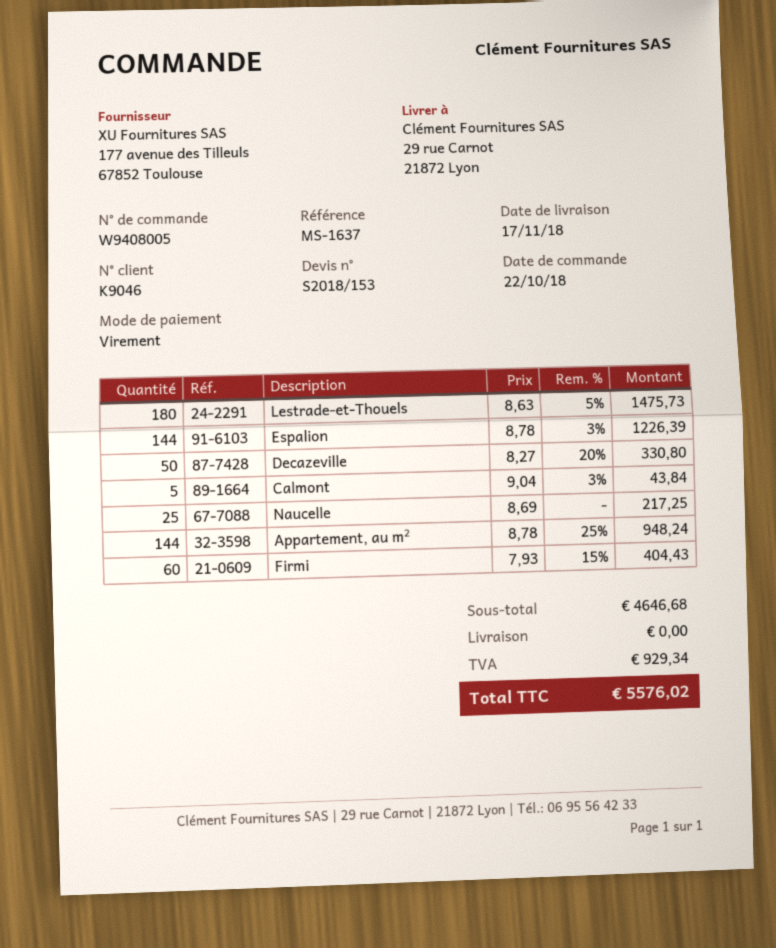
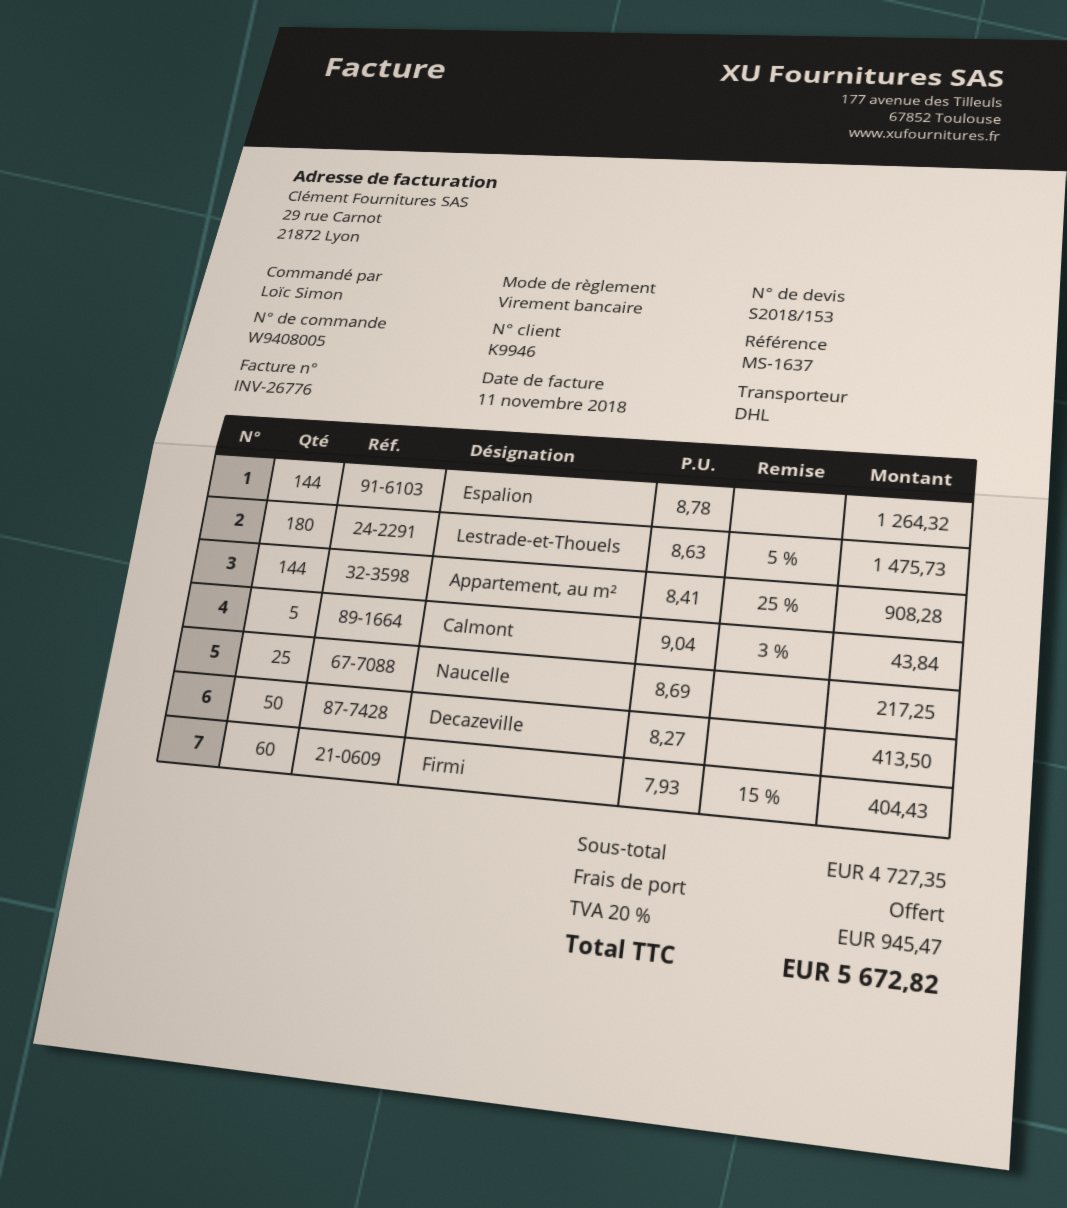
customer number: K9046 -> K9946
Espalion: 144 x 8.78 - 3% = 1226.39 -> 144 x 8.78 = 1264.32
Decazeville: 50 x 8.27 - 20% = 330.80 -> 50 x 8.27 = 413.50
Appartement, au m²: 144 x 8.78 - 25% = 948.24 -> 144 x 8.41 - 25% = 908.28
subtotal: 4646.68 -> 4727.35
tax: 929.34 -> 945.47
total: 5576.02 -> 5672.82

